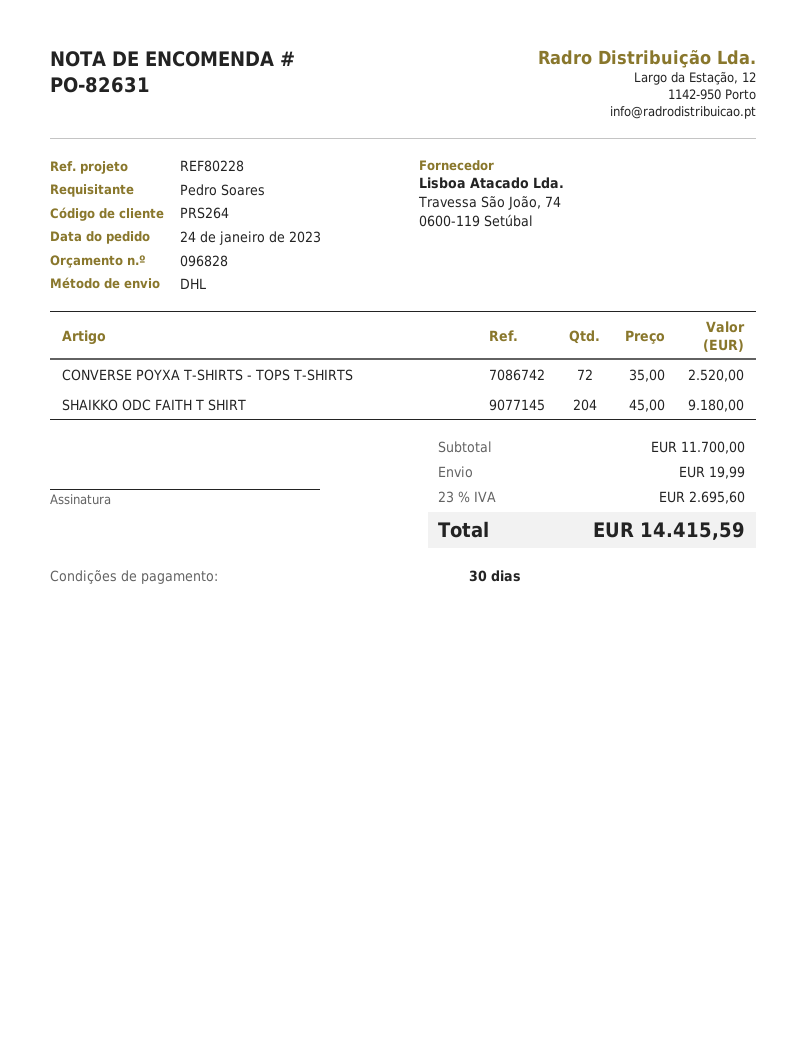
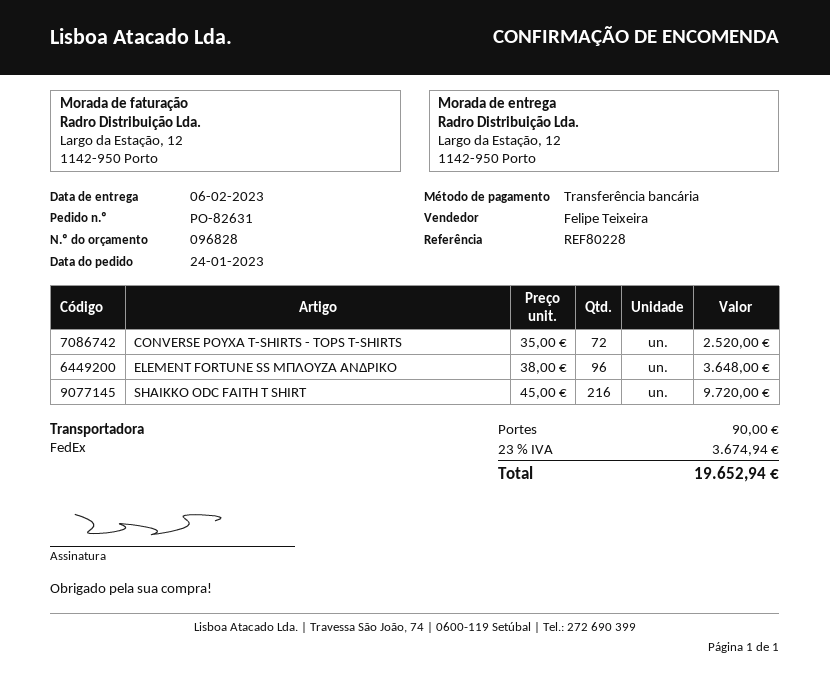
shipping method: DHL -> FedEx
SHAIKKO ODC FAITH T SHIRT: 204 x 45.00 = 9180.00 -> 216 x 45.00 = 9720.00
ELEMENT FORTUNE SS ΜΠΛΟΥΖΑ ΑΝΔΡΙΚΟ: none -> 96 x 38.00 = 3648.00
shipping: 19.99 -> 90.00
tax: 23% = 2695.60 -> 23% = 3674.94
total: 14415.59 -> 19652.94

